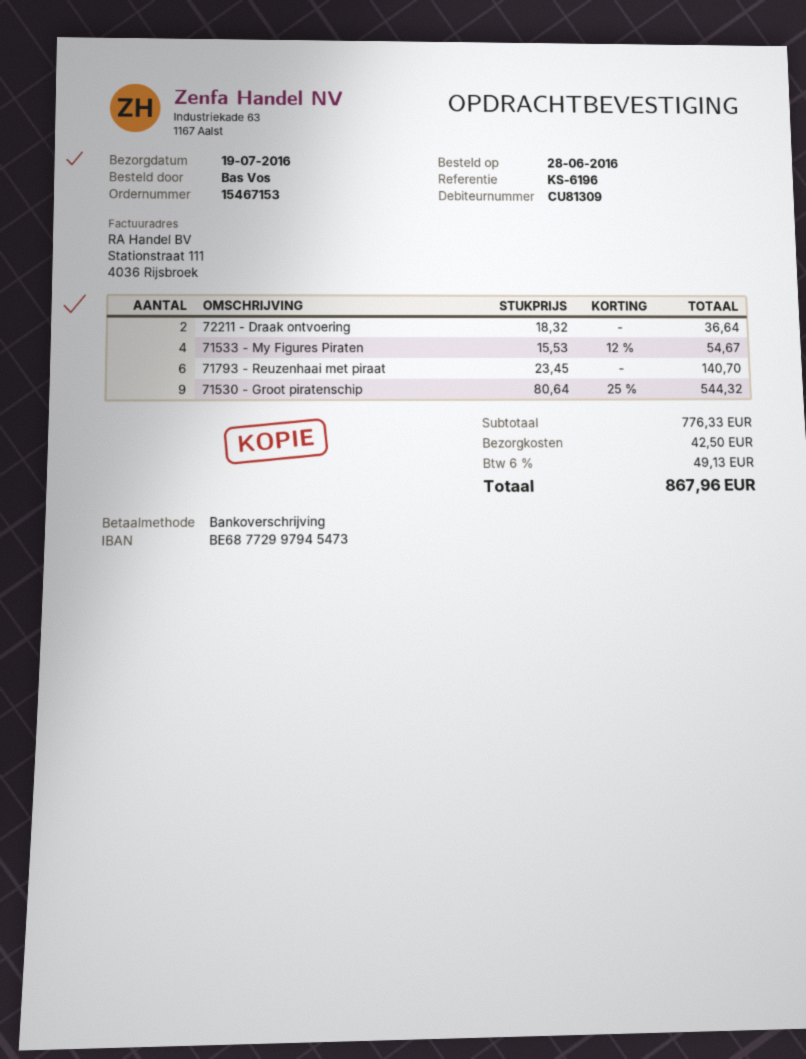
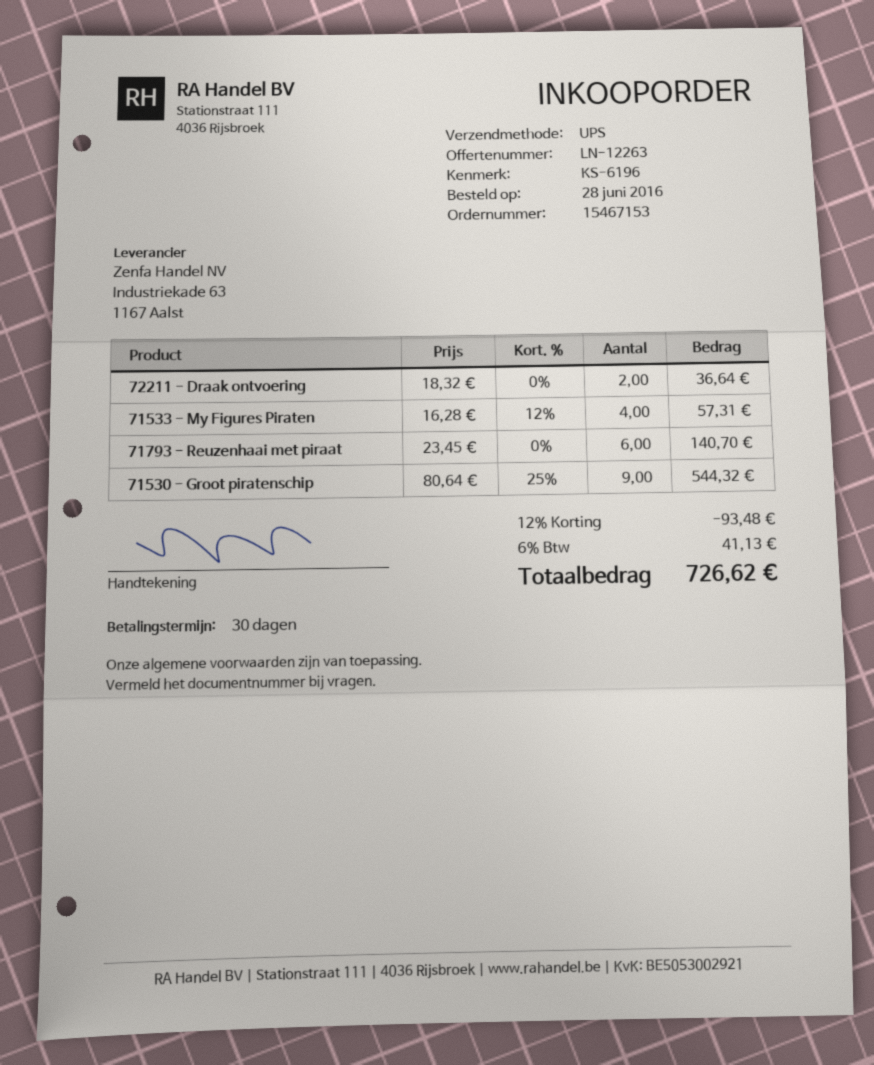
71533 - My Figures Piraten: 4 x 15.53 - 12% = 54.67 -> 4 x 16.28 - 12% = 57.31
discount: none -> 12% = 93.48
shipping: 42.50 -> none
tax: 6% = 49.13 -> 6% = 41.13
total: 867.96 -> 726.62

